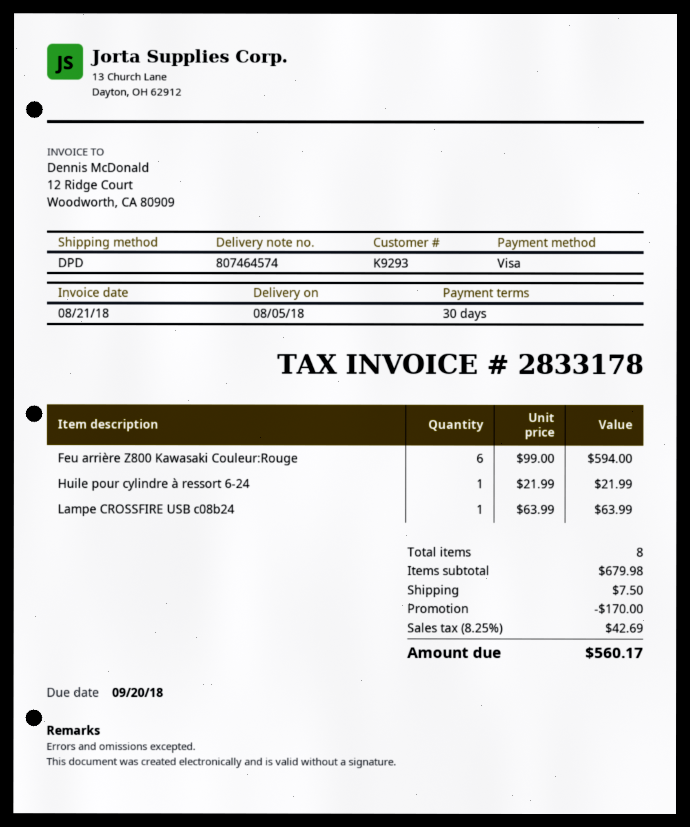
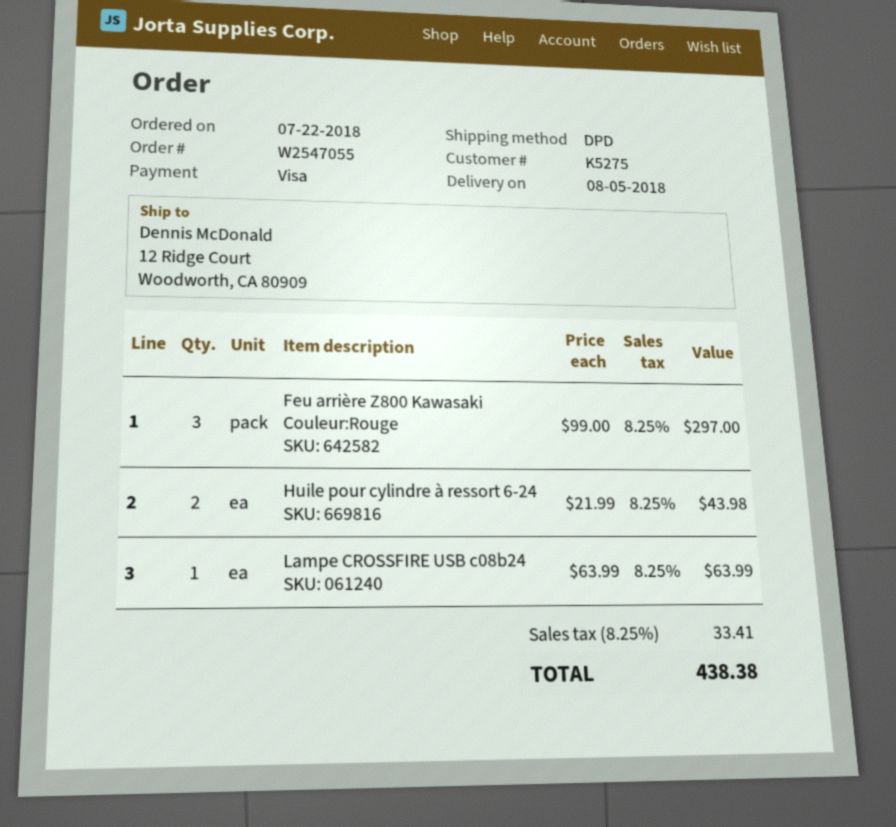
customer number: K9293 -> K5275
Feu arrière Z800 Kawasaki Couleur:Rouge: 6 x 99.00 = 594.00 -> 3 x 99.00 = 297.00
Huile pour cylindre à ressort 6-24: 1 x 21.99 = 21.99 -> 2 x 21.99 = 43.98
discount: 170.00 -> none
shipping: 7.50 -> none
tax: 8.25% = 42.69 -> 8.25% = 33.41
total: 560.17 -> 438.38

